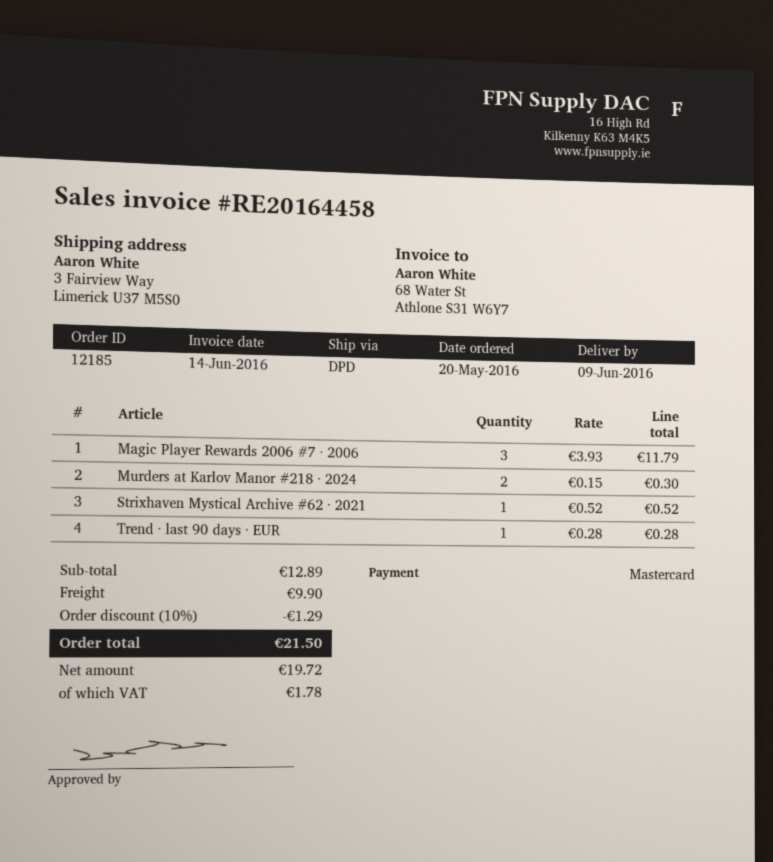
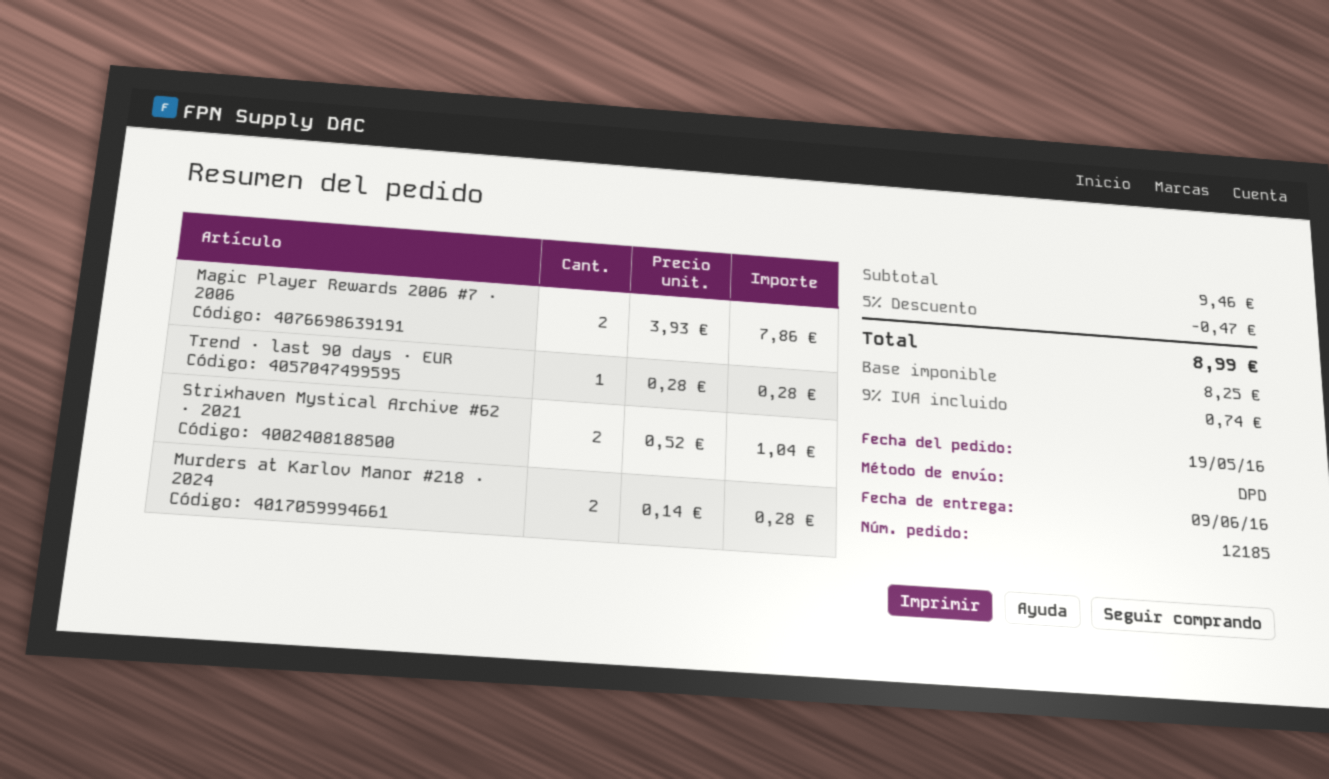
order date: 2016-05-20 -> 2016-05-19
Magic Player Rewards 2006 #7 · 2006: 3 x 3.93 = 11.79 -> 2 x 3.93 = 7.86
Murders at Karlov Manor #218 · 2024: 2 x 0.15 = 0.30 -> 2 x 0.14 = 0.28
Strixhaven Mystical Archive #62 · 2021: 1 x 0.52 = 0.52 -> 2 x 0.52 = 1.04
subtotal: 12.89 -> 9.46
discount: 10% = 1.29 -> 5% = 0.47
shipping: 9.90 -> none
net: 19.72 -> 8.25
tax: 1.78 -> 0.74
total: 21.50 -> 8.99

